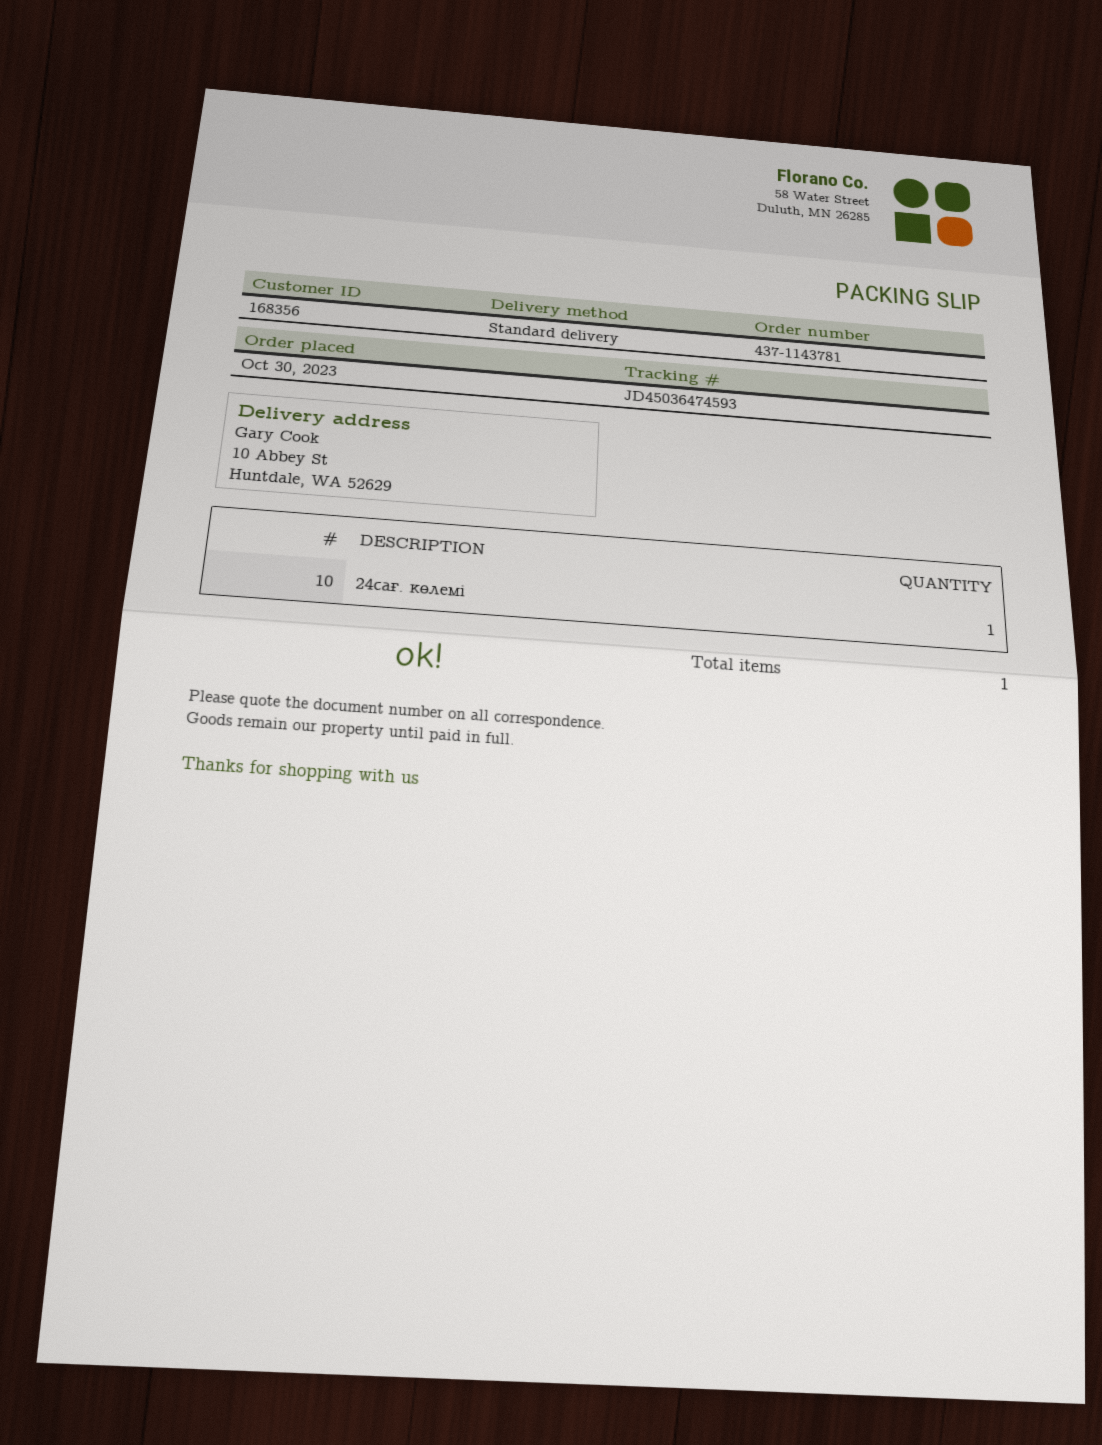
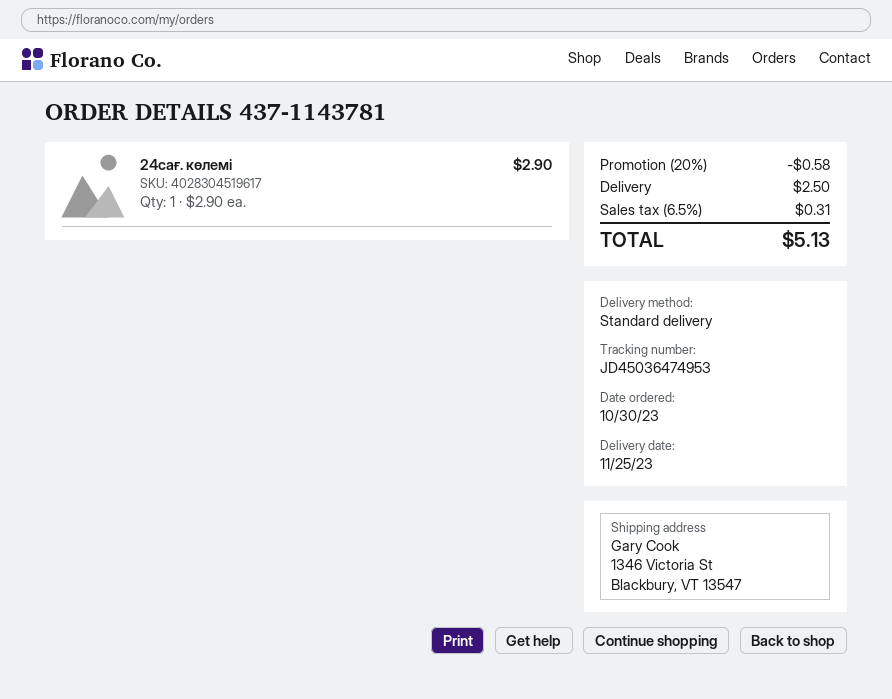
tracking number: JD45036474593 -> JD45036474953
ship to: 10 Abbey St, Huntdale, WA 52629 -> 1346 Victoria St, Blackbury, VT 13547

